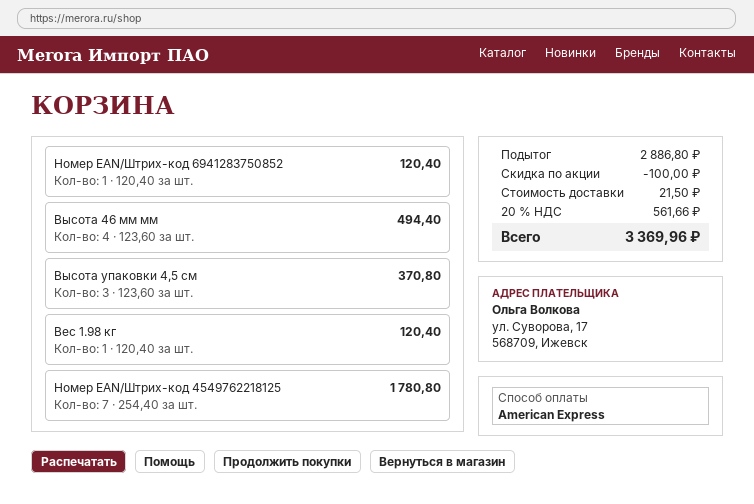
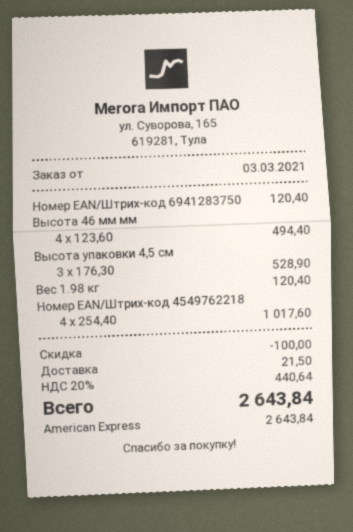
Высота упаковки 4,5 см: 3 x 123.60 = 370.80 -> 3 x 176.30 = 528.90
Номер EAN/Штрих-код 4549762218125: 7 x 254.40 = 1780.80 -> 4 x 254.40 = 1017.60
tax: 20% = 561.66 -> 20% = 440.64
total: 3369.96 -> 2643.84

